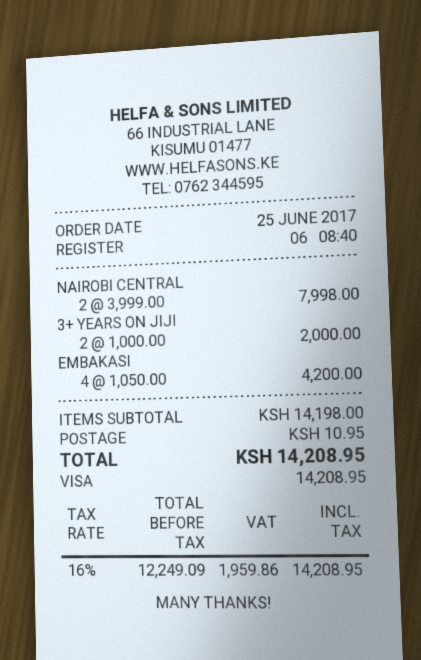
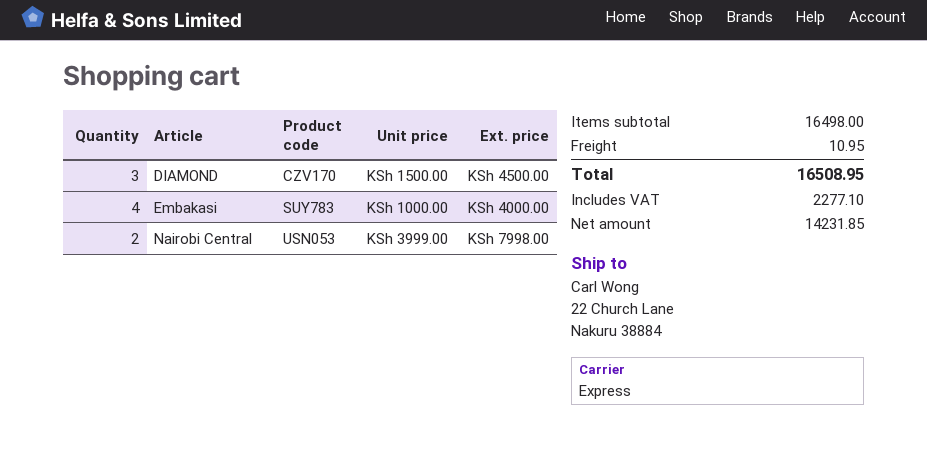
3+ YEARS ON JIJI: 2 x 1000.00 = 2000.00 -> none
EMBAKASI: 4 x 1050.00 = 4200.00 -> 4 x 1000.00 = 4000.00
DIAMOND: none -> 3 x 1500.00 = 4500.00
subtotal: 14198.00 -> 16498.00
net: 12249.09 -> 14231.85
tax: 1959.86 -> 2277.10
total: 14208.95 -> 16508.95

